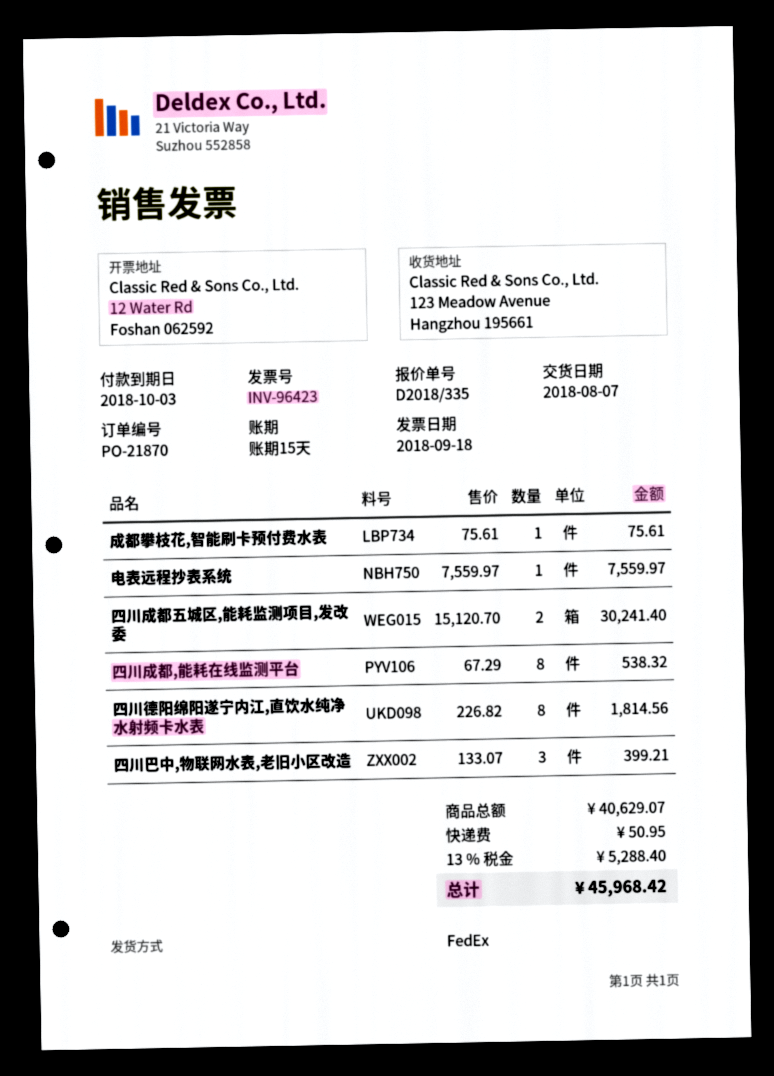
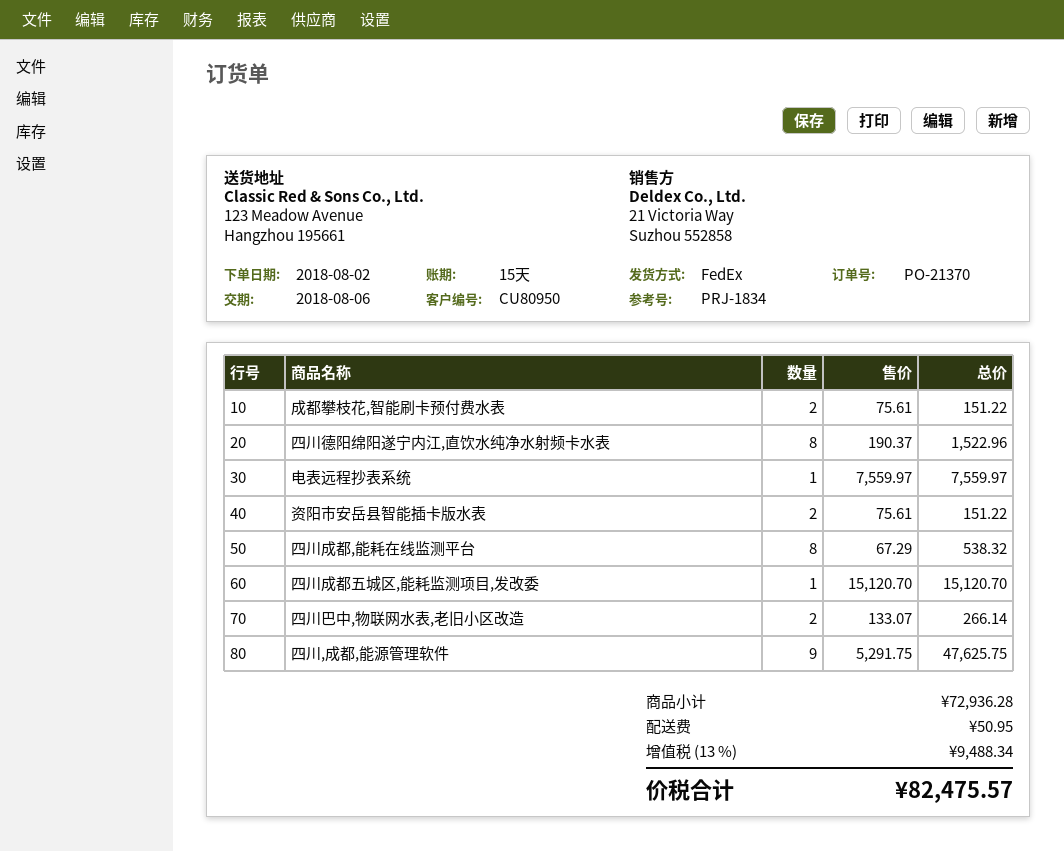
order number: PO-21870 -> PO-21370
delivery date: 2018-08-07 -> 2018-08-06
成都攀枝花,智能刷卡预付费水表: 1 x 75.61 = 75.61 -> 2 x 75.61 = 151.22
四川成都五城区,能耗监测项目,发改委: 2 x 15120.70 = 30241.40 -> 1 x 15120.70 = 15120.70
四川德阳绵阳遂宁内江,直饮水纯净水射频卡水表: 8 x 226.82 = 1814.56 -> 8 x 190.37 = 1522.96
四川巴中,物联网水表,老旧小区改造: 3 x 133.07 = 399.21 -> 2 x 133.07 = 266.14
资阳市安岳县智能插卡版水表: none -> 2 x 75.61 = 151.22
四川,成都,能源管理软件: none -> 9 x 5291.75 = 47625.75
subtotal: 40629.07 -> 72936.28
tax: 13% = 5288.40 -> 13% = 9488.34
total: 45968.42 -> 82475.57

